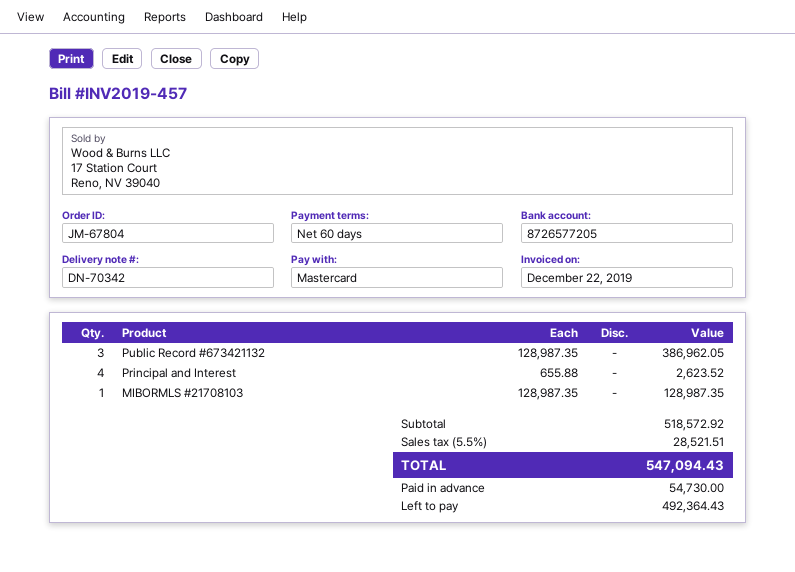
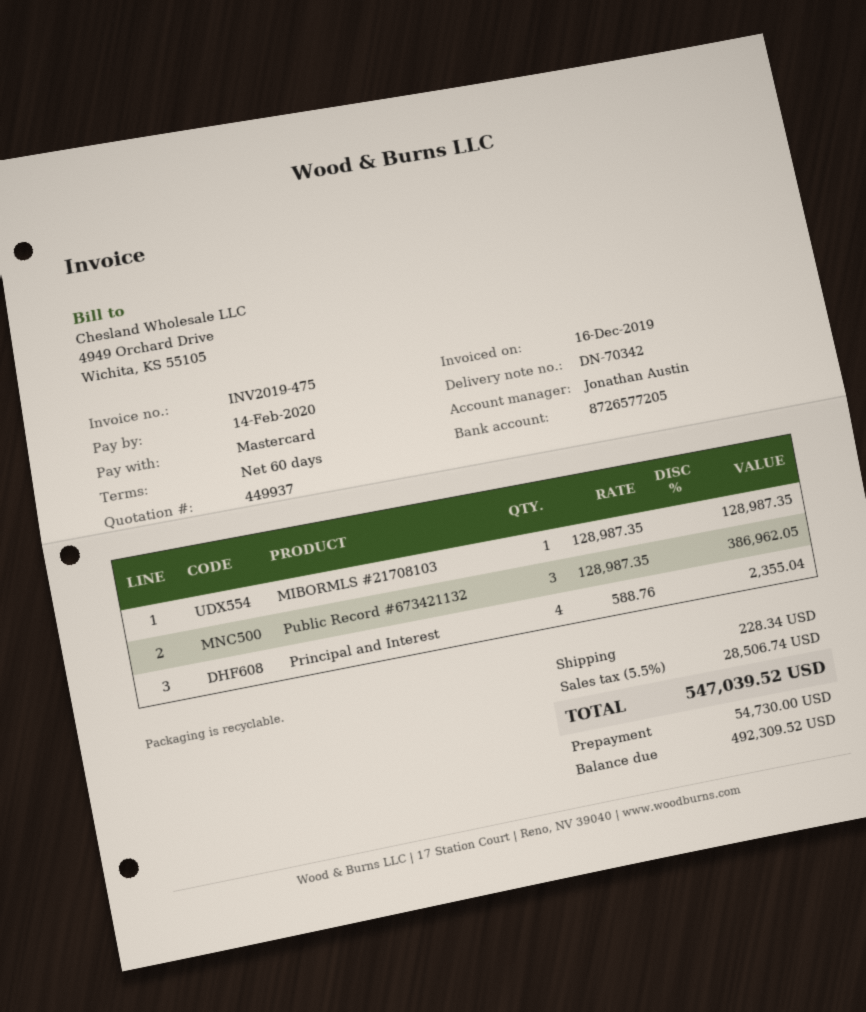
invoice number: INV2019-457 -> INV2019-475
invoice date: 2019-12-22 -> 2019-12-16
Principal and Interest: 4 x 655.88 = 2623.52 -> 4 x 588.76 = 2355.04
shipping: none -> 228.34
tax: 5.5% = 28521.51 -> 5.5% = 28506.74
total: 547094.43 -> 547039.52
balance: 492364.43 -> 492309.52

